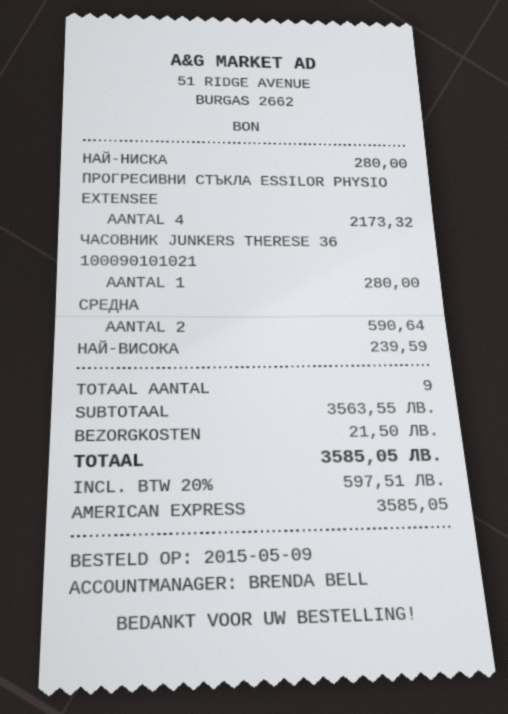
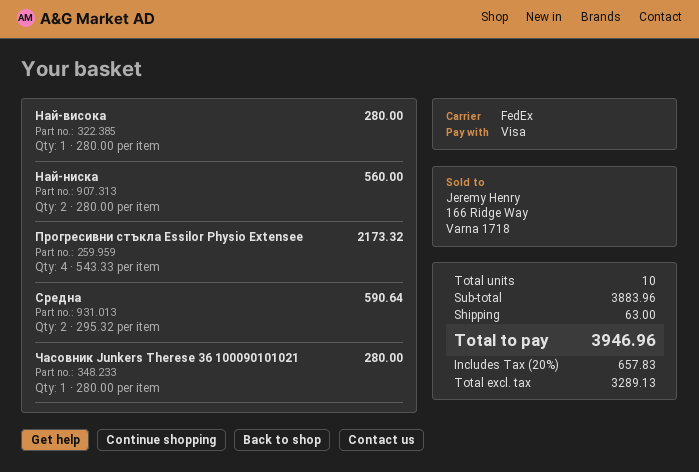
payment method: American Express -> Visa
НАЙ-НИСКА: 1 for 280.00 -> 2 for 560.00
НАЙ-ВИСОКА: 1 for 239.59 -> 1 for 280.00
total quantity: 9 -> 10
subtotal: 3563.55 -> 3883.96
shipping: 21.50 -> 63.00
tax: 20% = 597.51 -> 20% = 657.83
total: 3585.05 -> 3946.96

